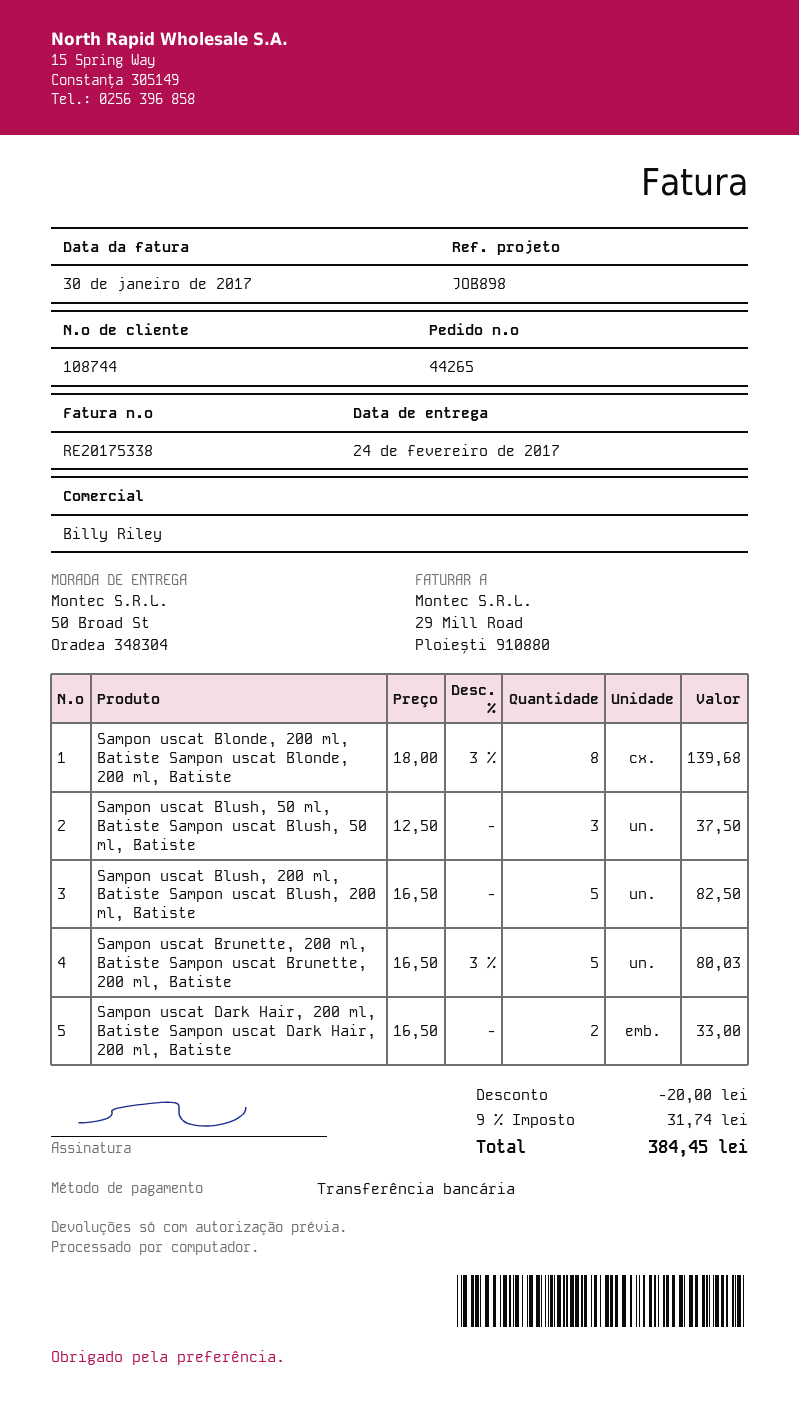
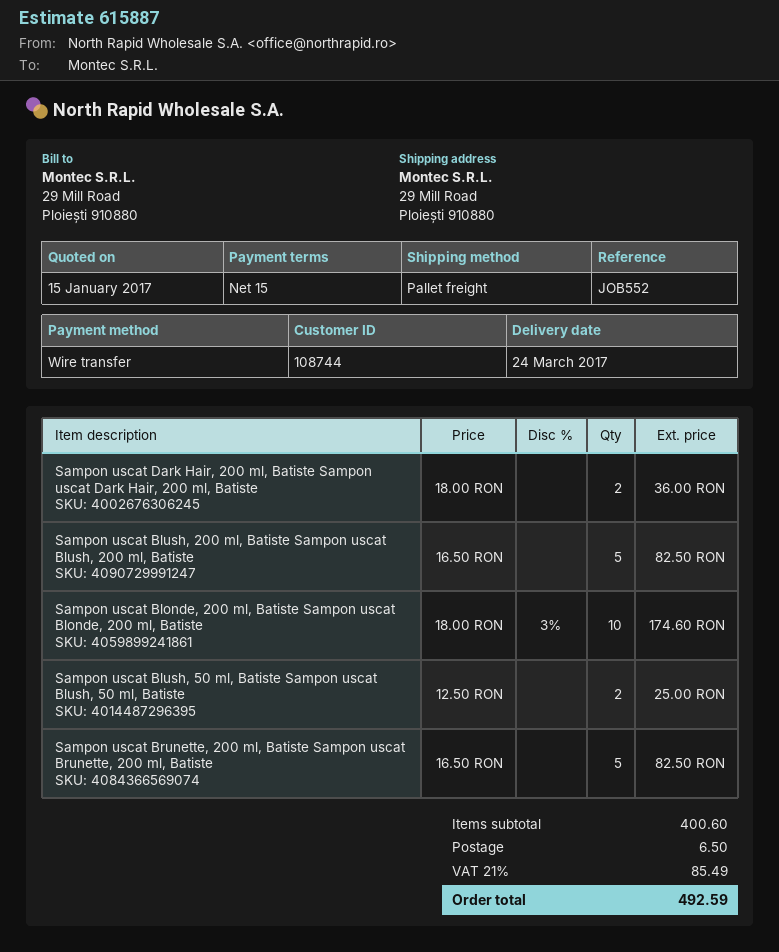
delivery date: 2017-02-24 -> 2017-03-24
reference: JOB898 -> JOB552
ship to: 50 Broad St, Oradea 348304 -> 29 Mill Road, Ploiești 910880
Sampon uscat Blonde, 200 ml, Batiste Sampon uscat Blonde, 200 ml, Batiste: 8 x 18.00 - 3% = 139.68 -> 10 x 18.00 - 3% = 174.60
Sampon uscat Blush, 50 ml, Batiste Sampon uscat Blush, 50 ml, Batiste: 3 x 12.50 = 37.50 -> 2 x 12.50 = 25.00
Sampon uscat Brunette, 200 ml, Batiste Sampon uscat Brunette, 200 ml, Batiste: 5 x 16.50 - 3% = 80.03 -> 5 x 16.50 = 82.50
Sampon uscat Dark Hair, 200 ml, Batiste Sampon uscat Dark Hair, 200 ml, Batiste: 2 x 16.50 = 33.00 -> 2 x 18.00 = 36.00
discount: 20.00 -> none
shipping: none -> 6.50
tax: 9% = 31.74 -> 21% = 85.49
total: 384.45 -> 492.59

